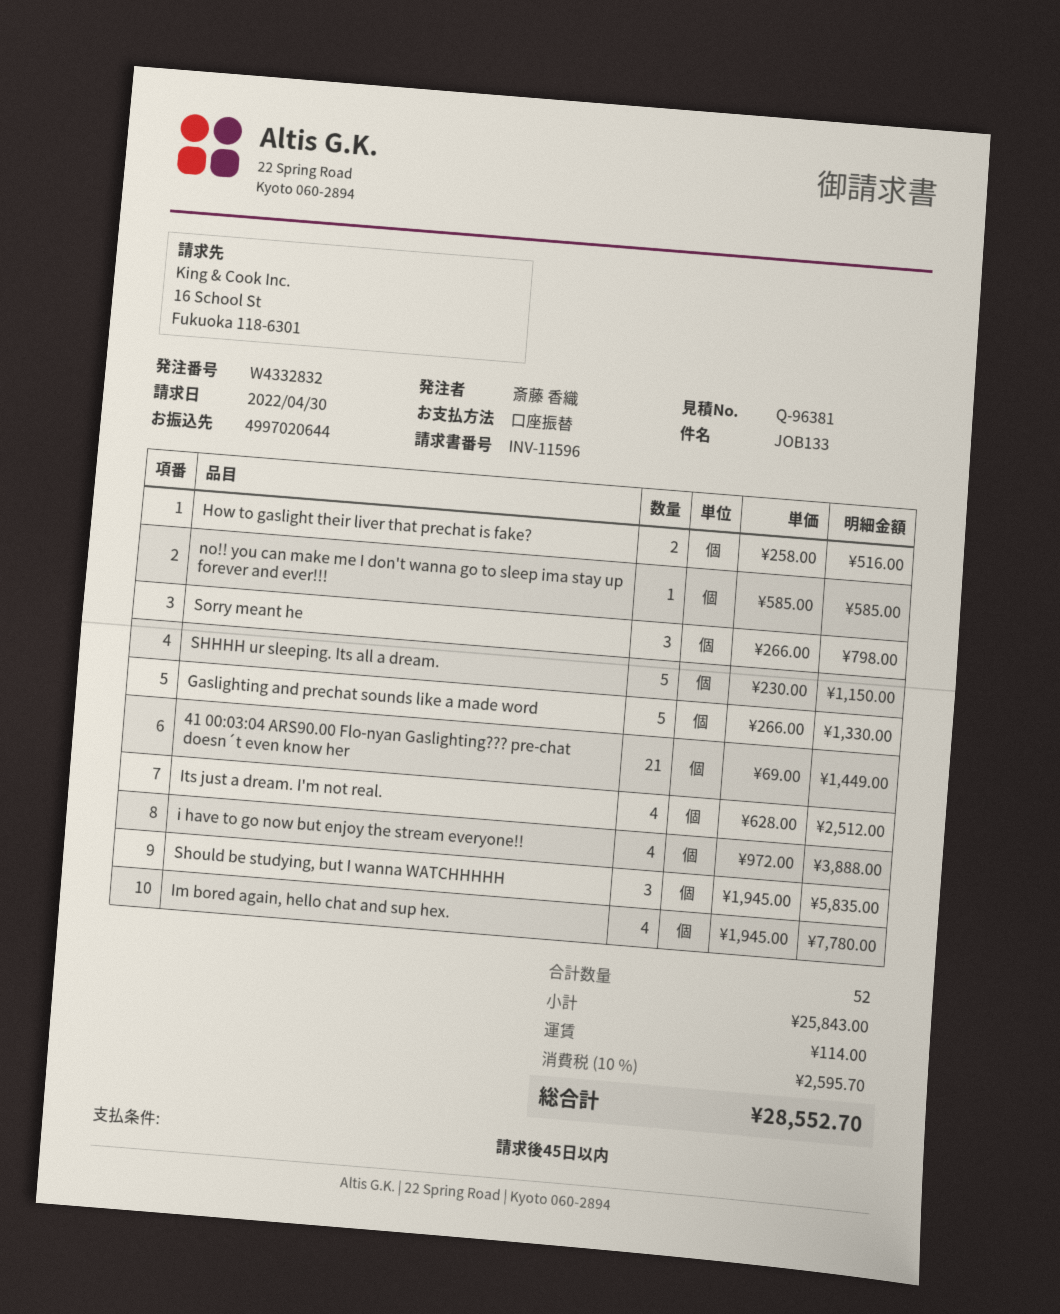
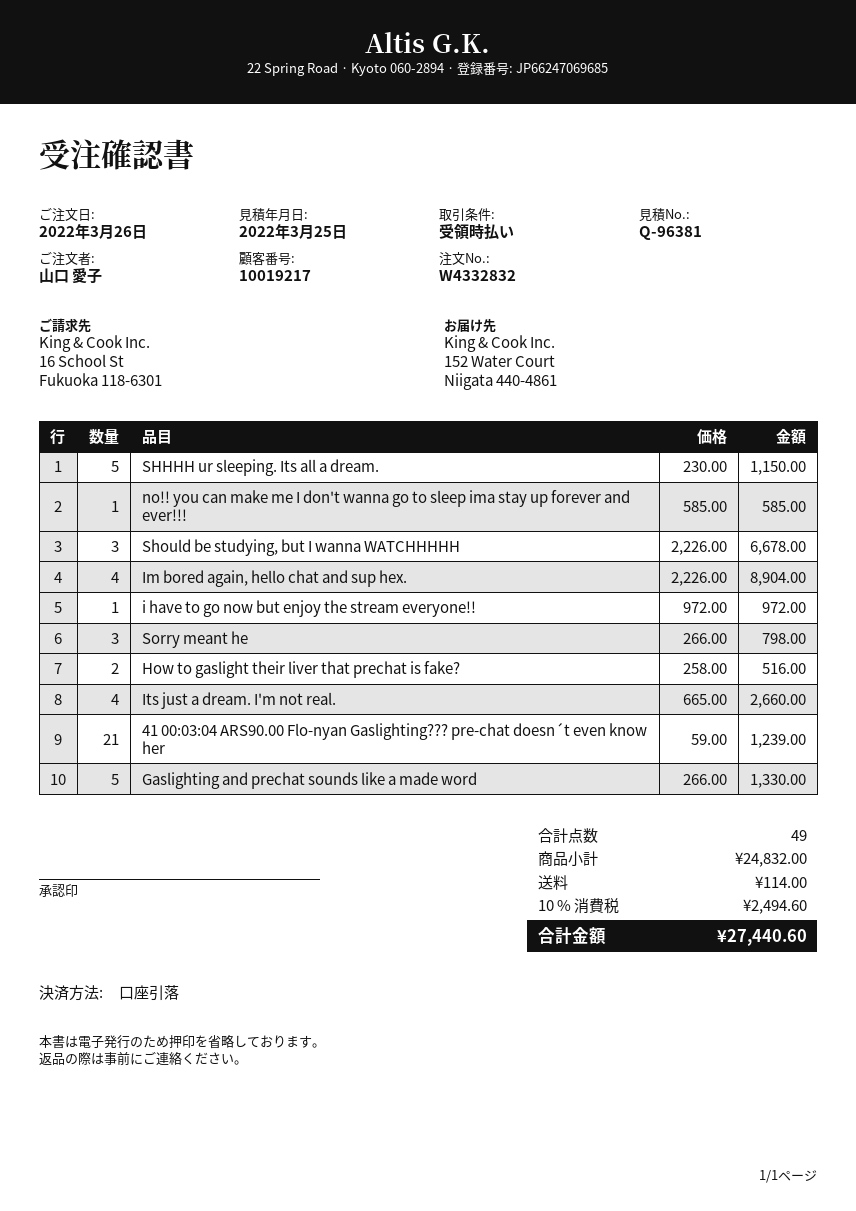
payment terms: 45 days -> on receipt
ordered by: 斎藤 香織 -> 山口 愛子
41 00:03:04 ARS90.00 Flo-nyan Gaslighting??? pre-chat doesn´t even know her: 21 x 69.00 = 1449.00 -> 21 x 59.00 = 1239.00
Its just a dream. I'm not real.: 4 x 628.00 = 2512.00 -> 4 x 665.00 = 2660.00
i have to go now but enjoy the stream everyone!!: 4 x 972.00 = 3888.00 -> 1 x 972.00 = 972.00
Should be studying, but I wanna WATCHHHHH: 3 x 1945.00 = 5835.00 -> 3 x 2226.00 = 6678.00
Im bored again, hello chat and sup hex.: 4 x 1945.00 = 7780.00 -> 4 x 2226.00 = 8904.00
total quantity: 52 -> 49
subtotal: 25843.00 -> 24832.00
tax: 10% = 2595.70 -> 10% = 2494.60
total: 28552.70 -> 27440.60

